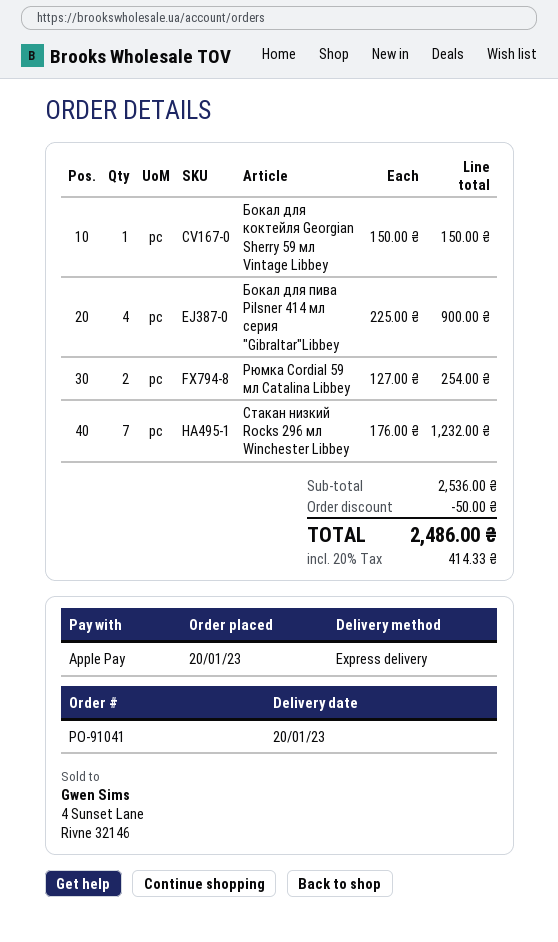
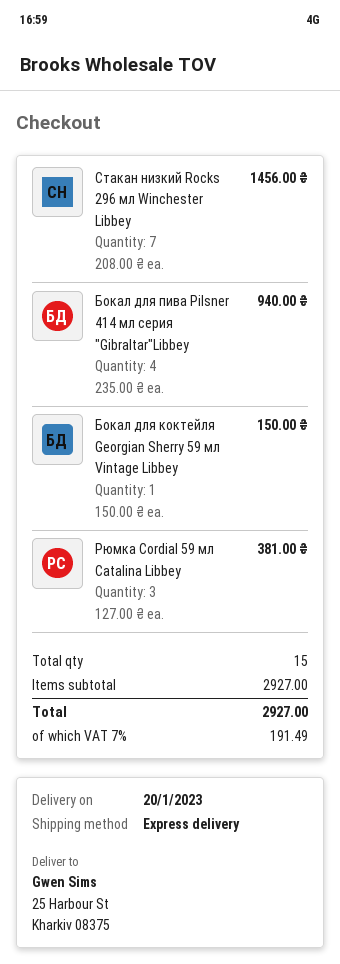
Бокал для пива Pilsner 414 мл серия "Gibraltar"Libbey: 4 x 225.00 = 900.00 -> 4 x 235.00 = 940.00
Рюмка Cordial 59 мл Catalina Libbey: 2 x 127.00 = 254.00 -> 3 x 127.00 = 381.00
Стакан низкий Rocks 296 мл Winchester Libbey: 7 x 176.00 = 1232.00 -> 7 x 208.00 = 1456.00
subtotal: 2536.00 -> 2927.00
discount: 50.00 -> none
tax: 20% = 414.33 -> 7% = 191.49
total: 2486.00 -> 2927.00

